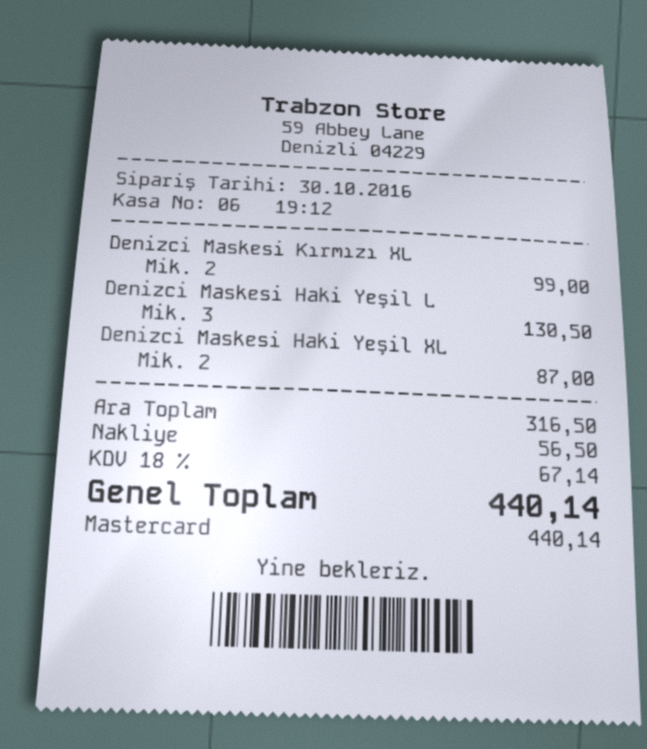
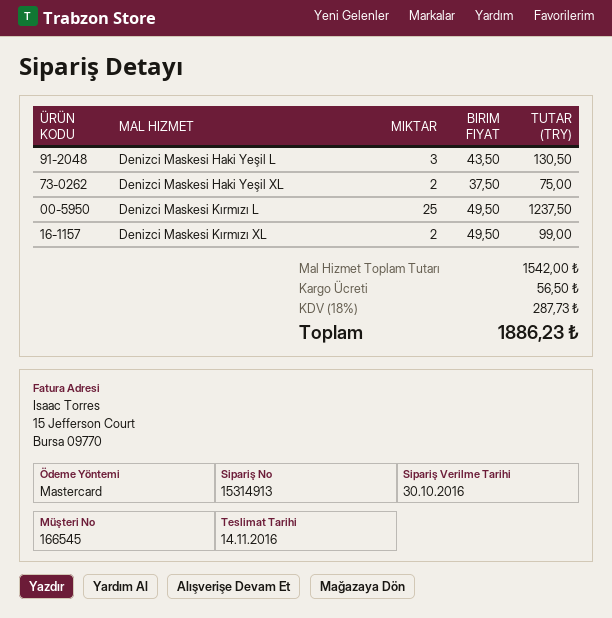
Denizci Maskesi Haki Yeşil XL: 2 for 87.00 -> 2 for 75.00
Denizci Maskesi Kırmızı L: none -> 25 for 1237.50
subtotal: 316.50 -> 1542.00
tax: 18% = 67.14 -> 18% = 287.73
total: 440.14 -> 1886.23

